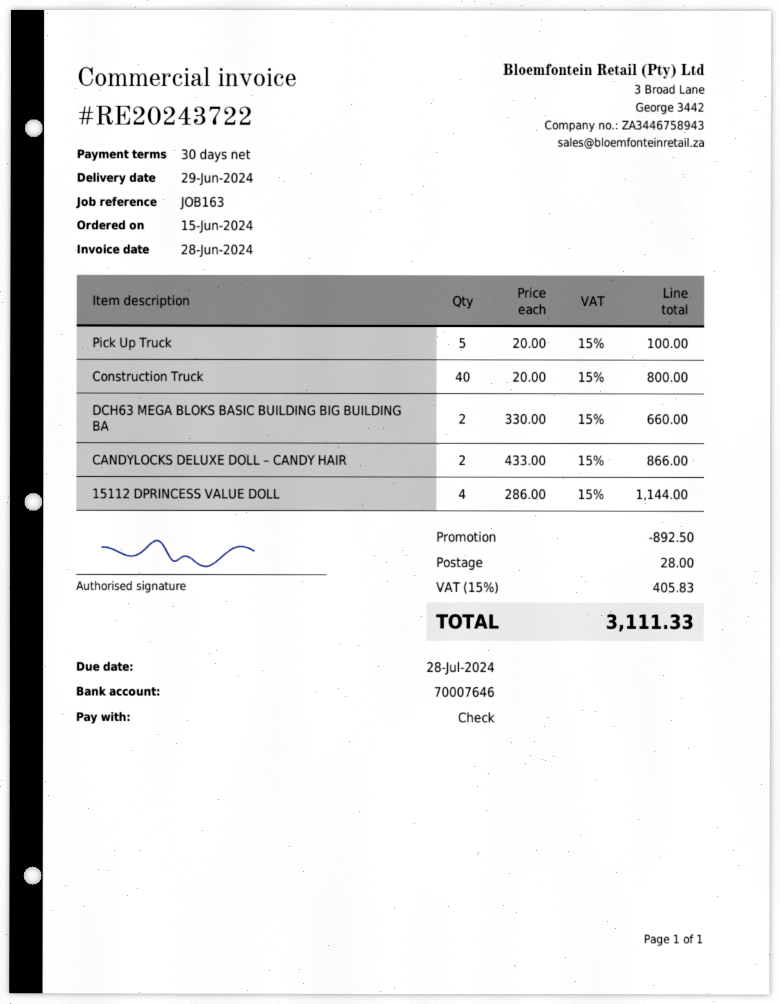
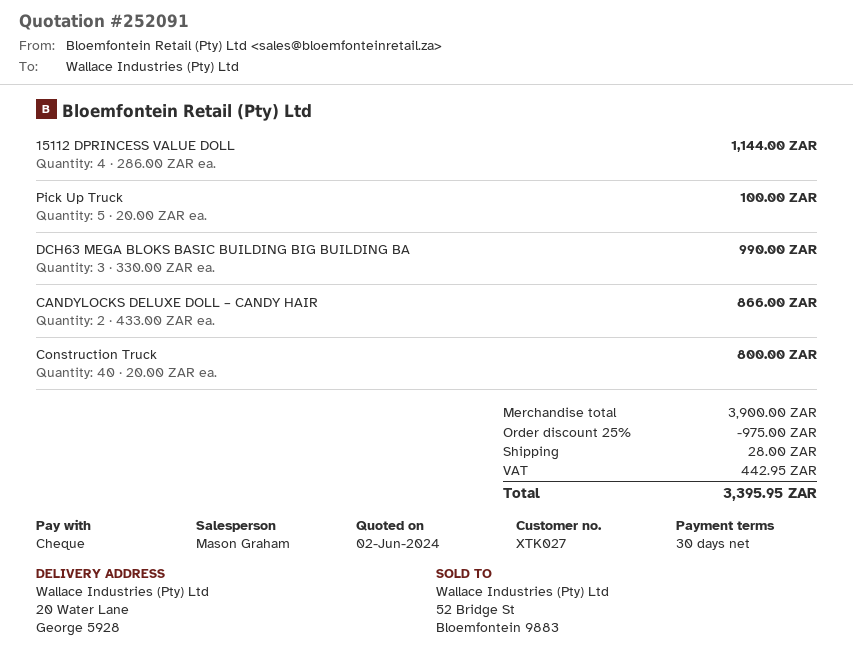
DCH63 MEGA BLOKS BASIC BUILDING BIG BUILDING BA: 2 x 330.00 = 660.00 -> 3 x 330.00 = 990.00
discount: 892.50 -> 975.00
tax: 405.83 -> 442.95
total: 3111.33 -> 3395.95

